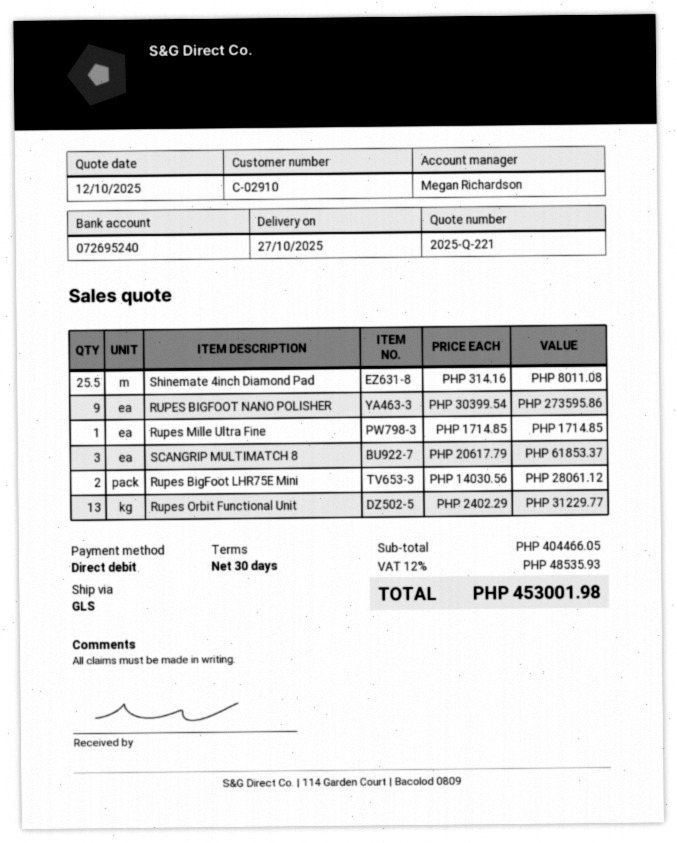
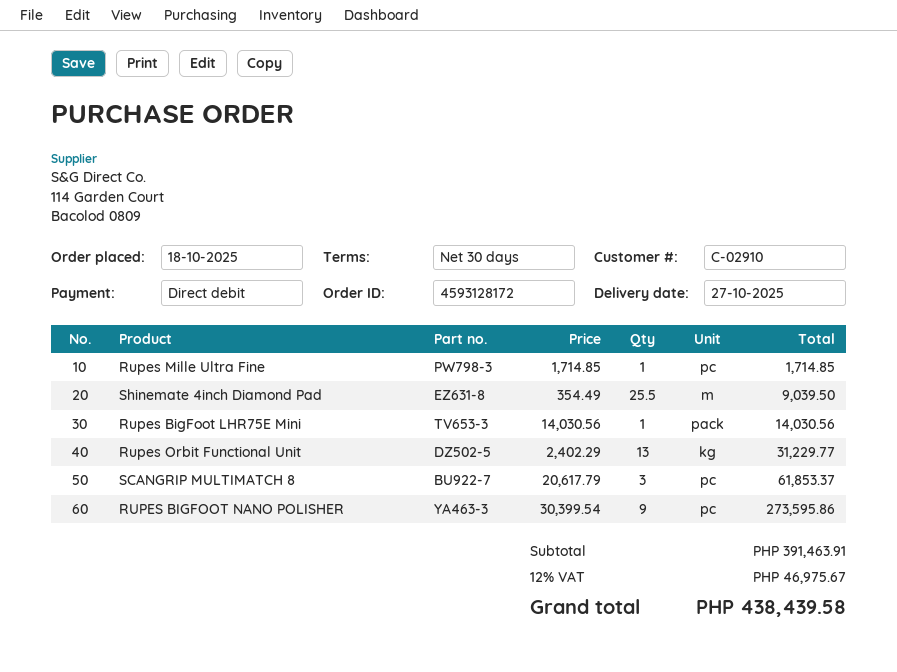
Shinemate 4inch Diamond Pad: 25.5 x 314.16 = 8011.08 -> 25.5 x 354.49 = 9039.50
Rupes BigFoot LHR75E Mini: 2 x 14030.56 = 28061.12 -> 1 x 14030.56 = 14030.56
subtotal: 404466.05 -> 391463.91
tax: 12% = 48535.93 -> 12% = 46975.67
total: 453001.98 -> 438439.58

